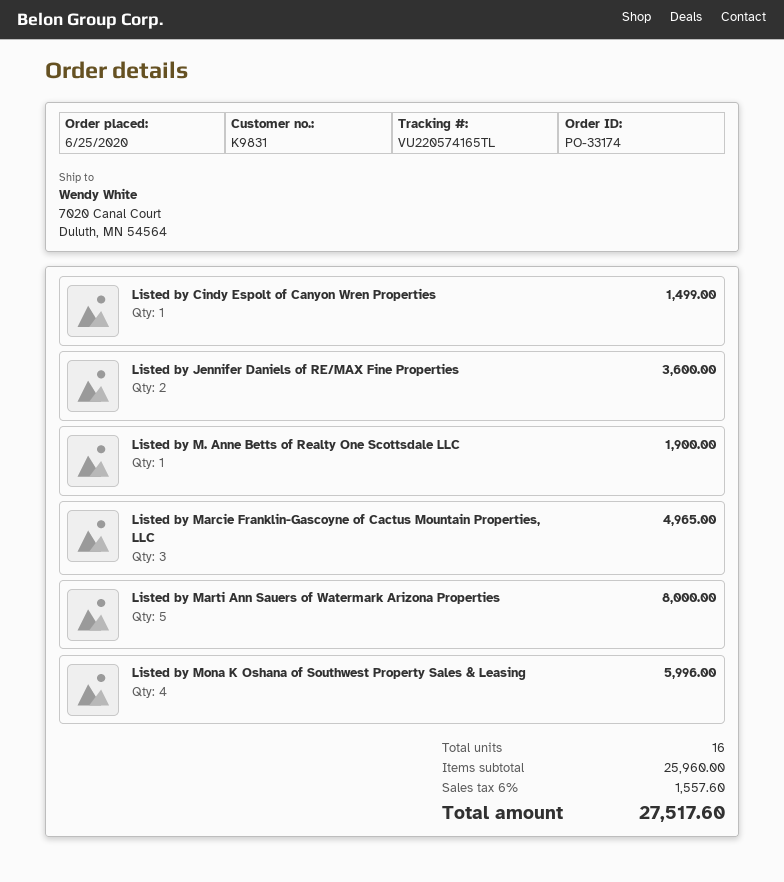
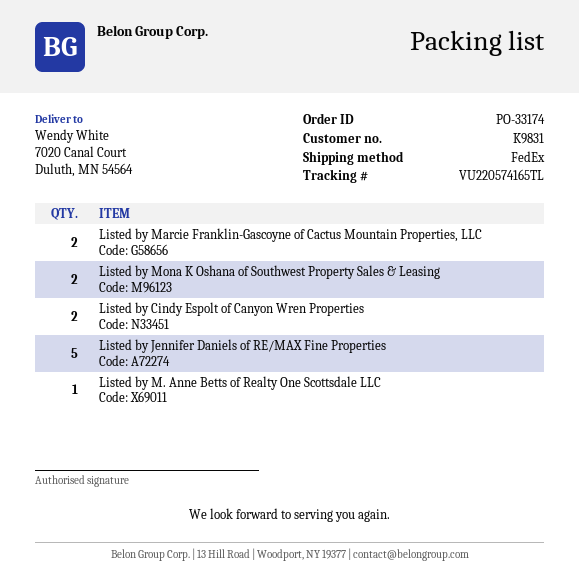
Listed by Cindy Espolt of Canyon Wren Properties: 1 -> 2
Listed by Jennifer Daniels of RE/MAX Fine Properties: 2 -> 5
Listed by Marcie Franklin-Gascoyne of Cactus Mountain Properties, LLC: 3 -> 2
Listed by Marti Ann Sauers of Watermark Arizona Properties: 5 -> none
Listed by Mona K Oshana of Southwest Property Sales & Leasing: 4 -> 2

